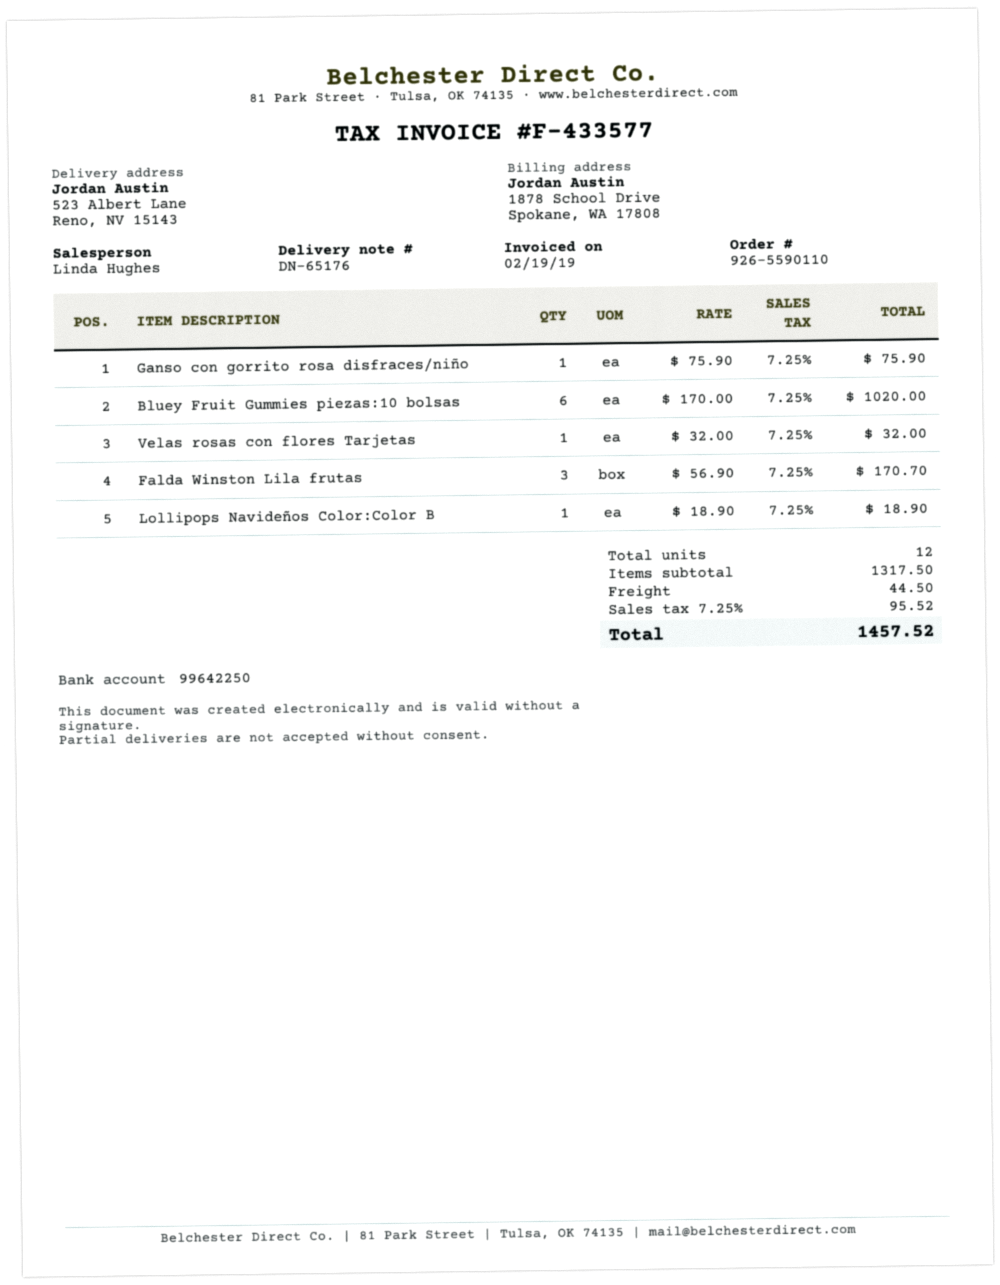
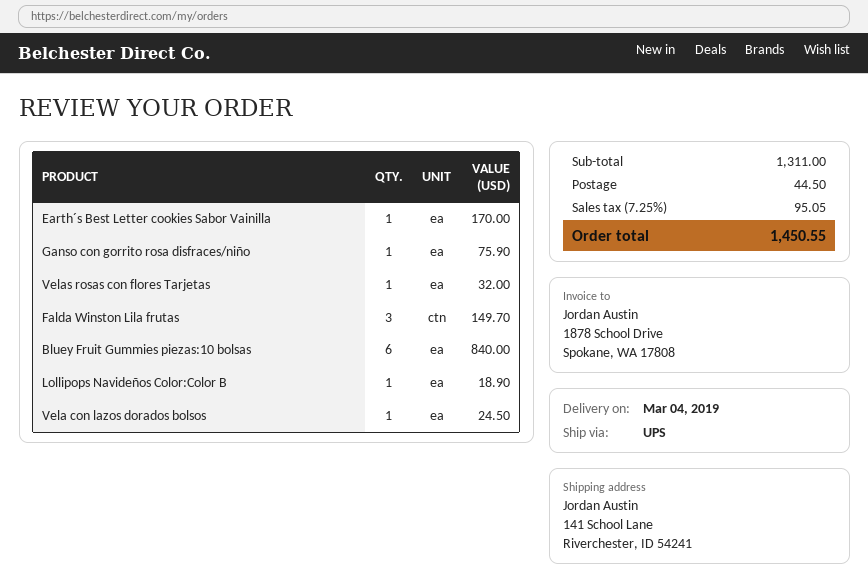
ship to: 523 Albert Lane, Reno, NV 15143 -> 141 School Lane, Riverchester, ID 54241
Bluey Fruit Gummies piezas:10 bolsas: 6 for 1020.00 -> 6 for 840.00
Falda Winston Lila frutas: 3 for 170.70 -> 3 for 149.70
Earth´s Best Letter cookies Sabor Vainilla: none -> 1 for 170.00
Vela con lazos dorados bolsos: none -> 1 for 24.50
subtotal: 1317.50 -> 1311.00
tax: 7.25% = 95.52 -> 7.25% = 95.05
total: 1457.52 -> 1450.55

